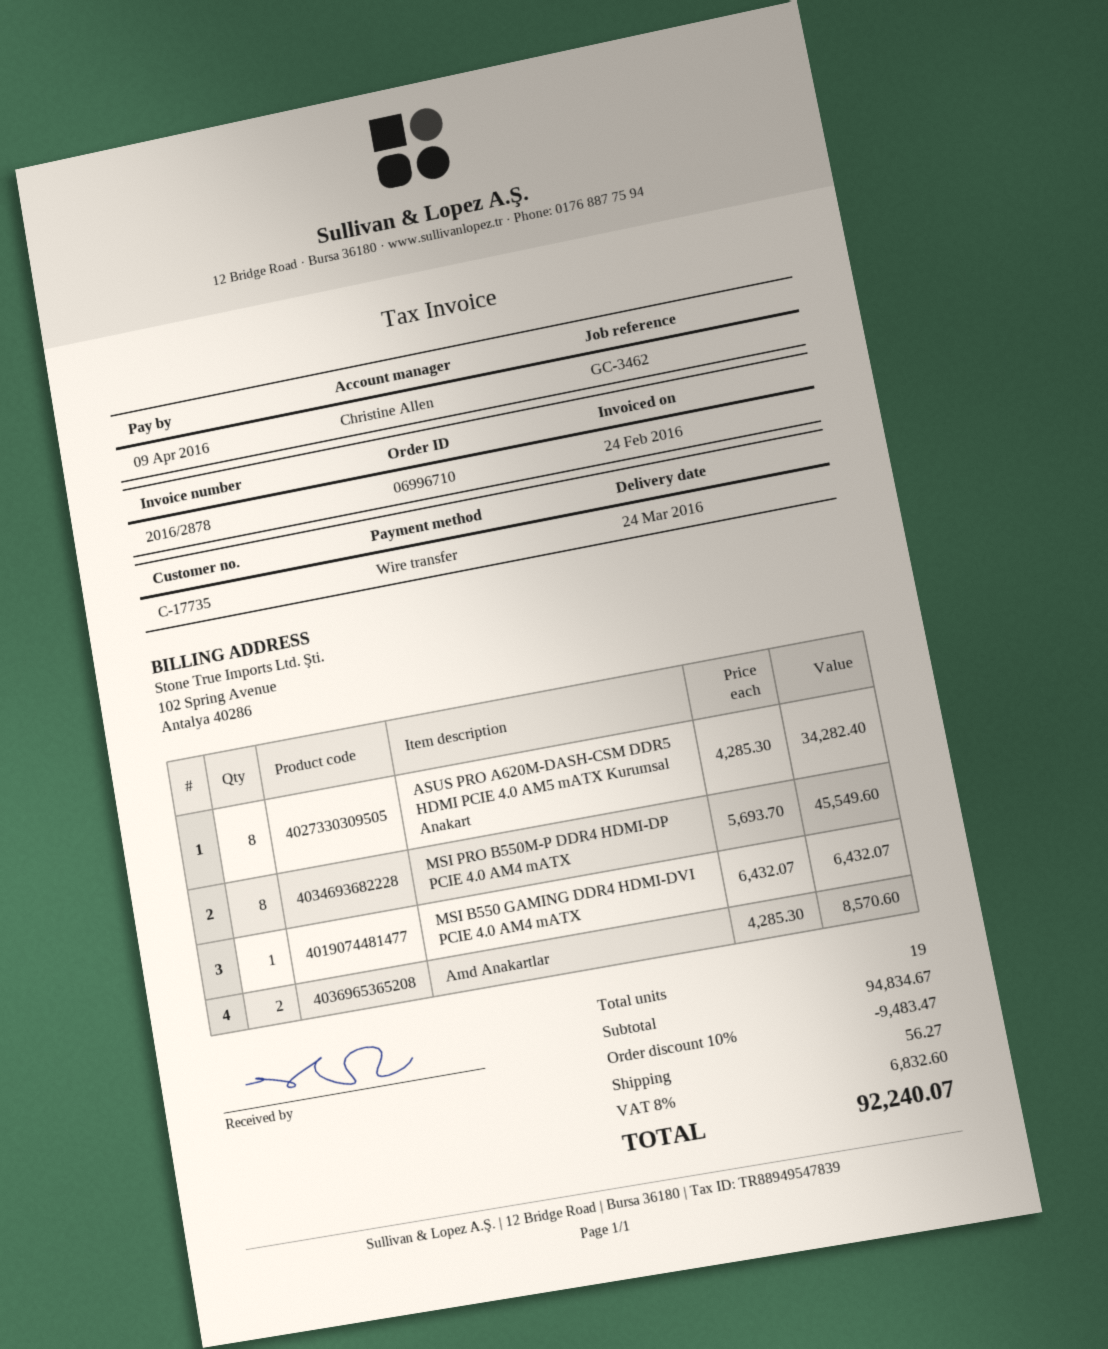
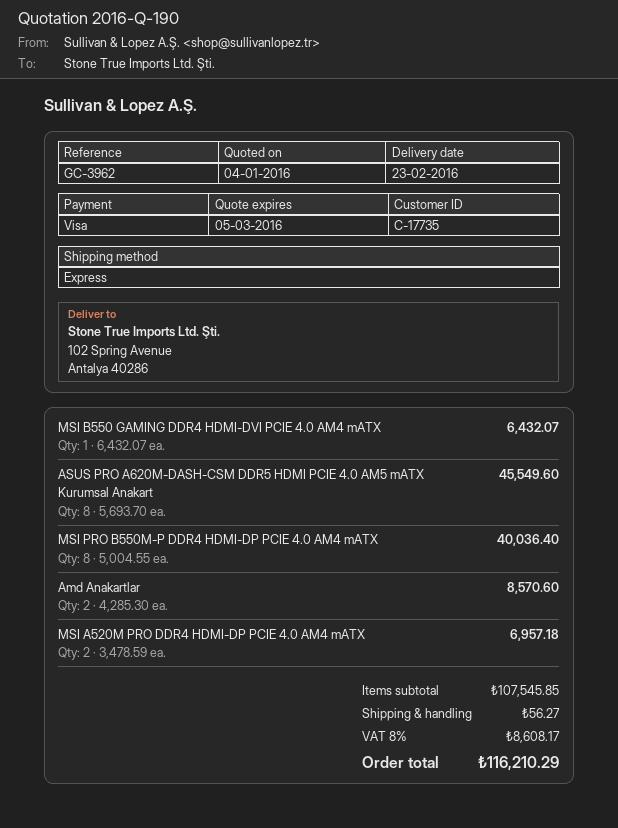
delivery date: 2016-03-24 -> 2016-02-23
reference: GC-3462 -> GC-3962
payment method: bank transfer -> Visa
ASUS PRO A620M-DASH-CSM DDR5 HDMI PCIE 4.0 AM5 mATX Kurumsal Anakart: 8 x 4285.30 = 34282.40 -> 8 x 5693.70 = 45549.60
MSI PRO B550M-P DDR4 HDMI-DP PCIE 4.0 AM4 mATX: 8 x 5693.70 = 45549.60 -> 8 x 5004.55 = 40036.40
MSI A520M PRO DDR4 HDMI-DP PCIE 4.0 AM4 mATX: none -> 2 x 3478.59 = 6957.18
subtotal: 94834.67 -> 107545.85
discount: 10% = 9483.47 -> none
tax: 8% = 6832.60 -> 8% = 8608.17
total: 92240.07 -> 116210.29

